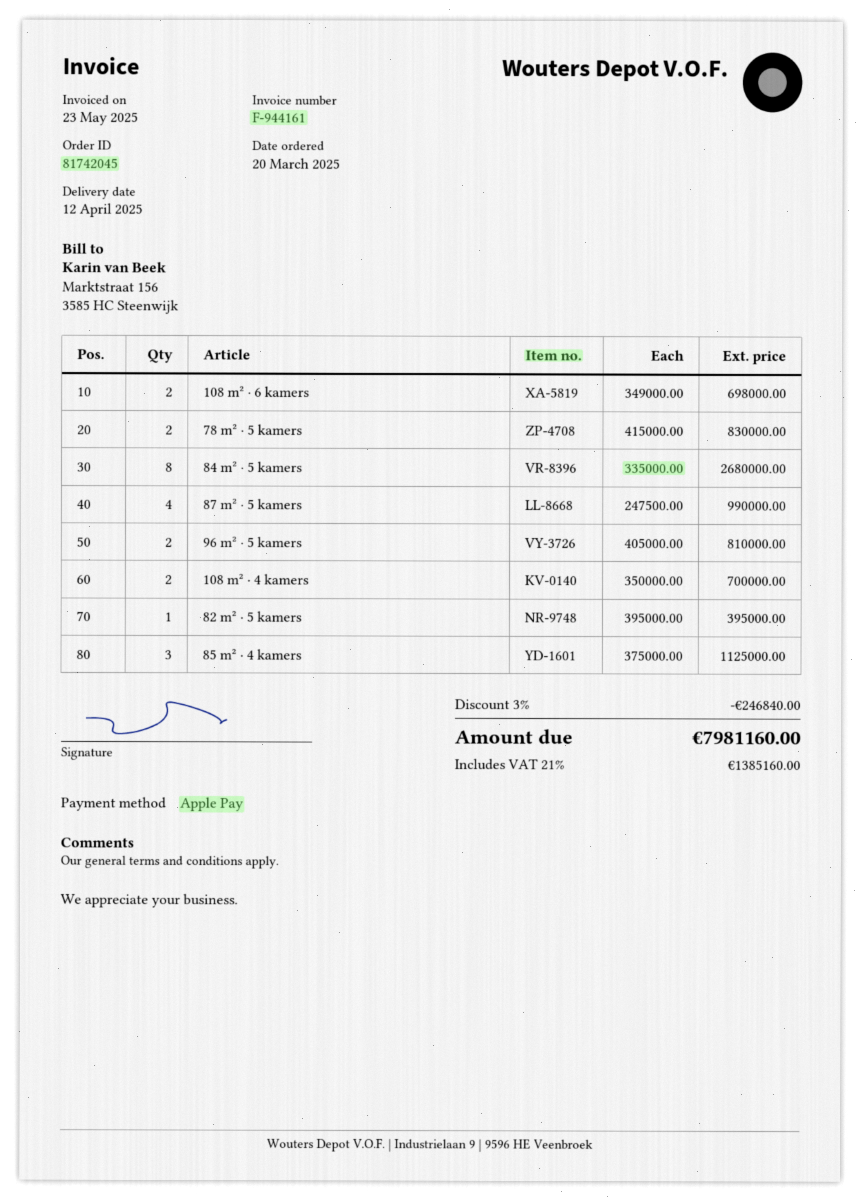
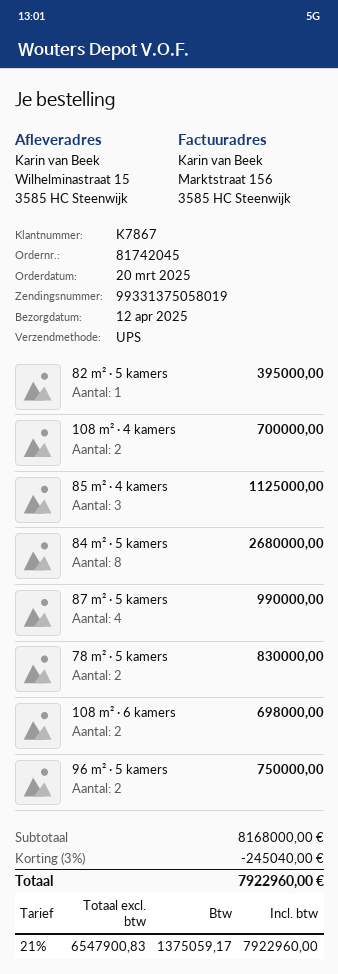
96 m² · 5 kamers: 2 for 810000.00 -> 2 for 750000.00
discount: 3% = 246840.00 -> 3% = 245040.00
tax: 21% = 1385160.00 -> 21% = 1375059.17
total: 7981160.00 -> 7922960.00

